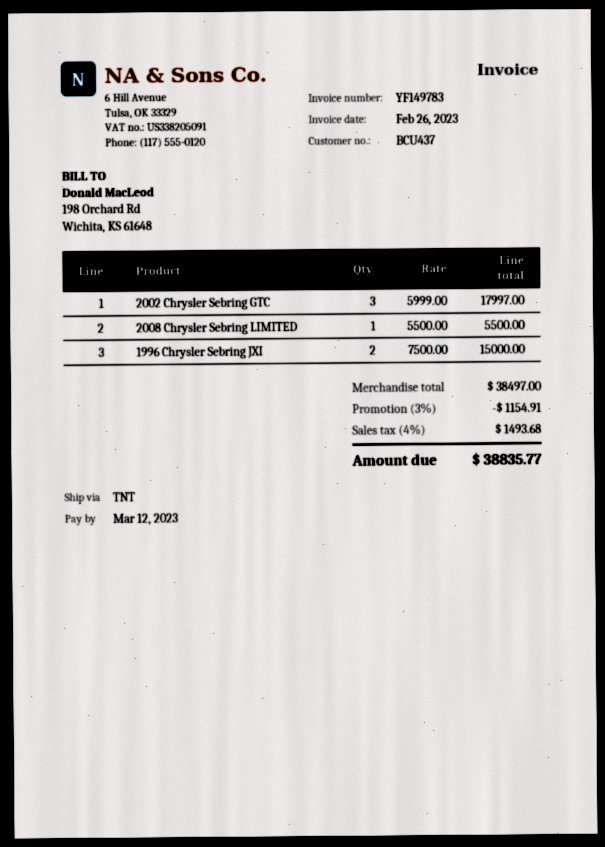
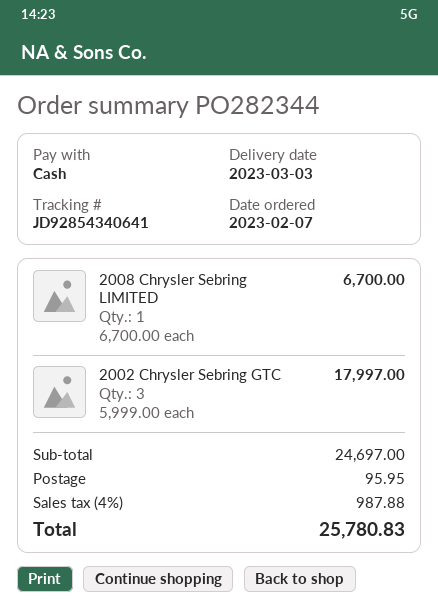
2008 Chrysler Sebring LIMITED: 1 x 5500.00 = 5500.00 -> 1 x 6700.00 = 6700.00
1996 Chrysler Sebring JXI: 2 x 7500.00 = 15000.00 -> none
subtotal: 38497.00 -> 24697.00
discount: 3% = 1154.91 -> none
shipping: none -> 95.95
tax: 4% = 1493.68 -> 4% = 987.88
total: 38835.77 -> 25780.83

